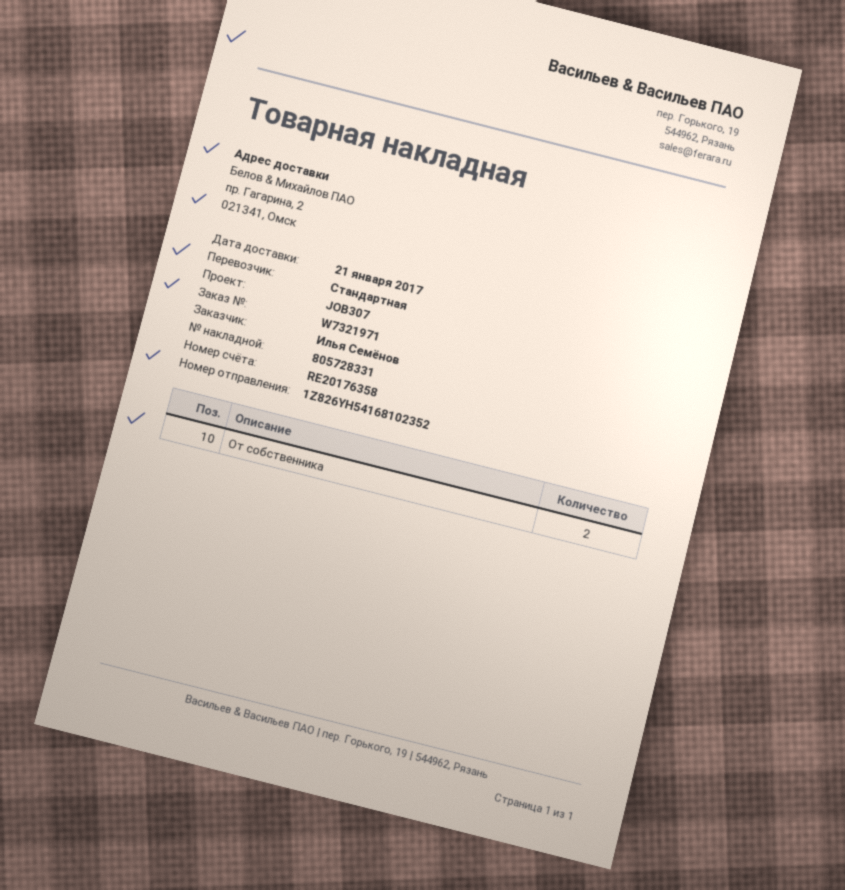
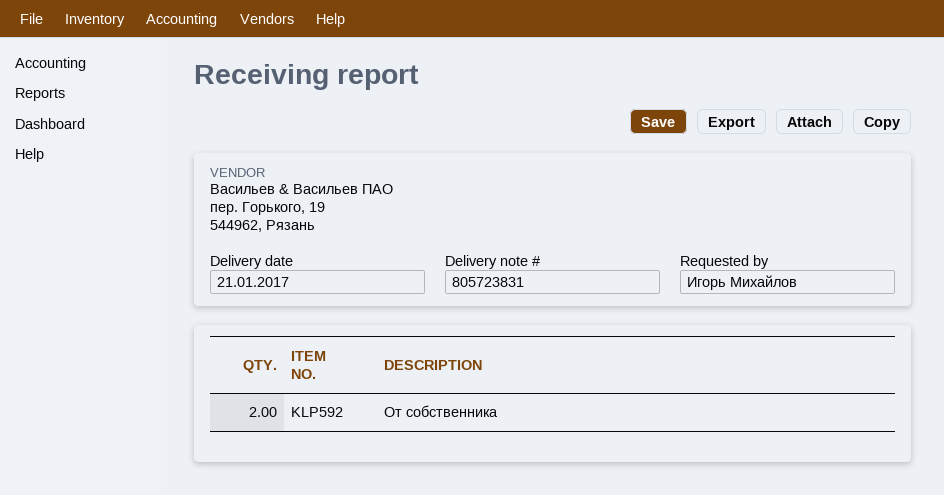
delivery note number: 805728331 -> 805723831
ordered by: Илья Семёнов -> Игорь Михайлов

